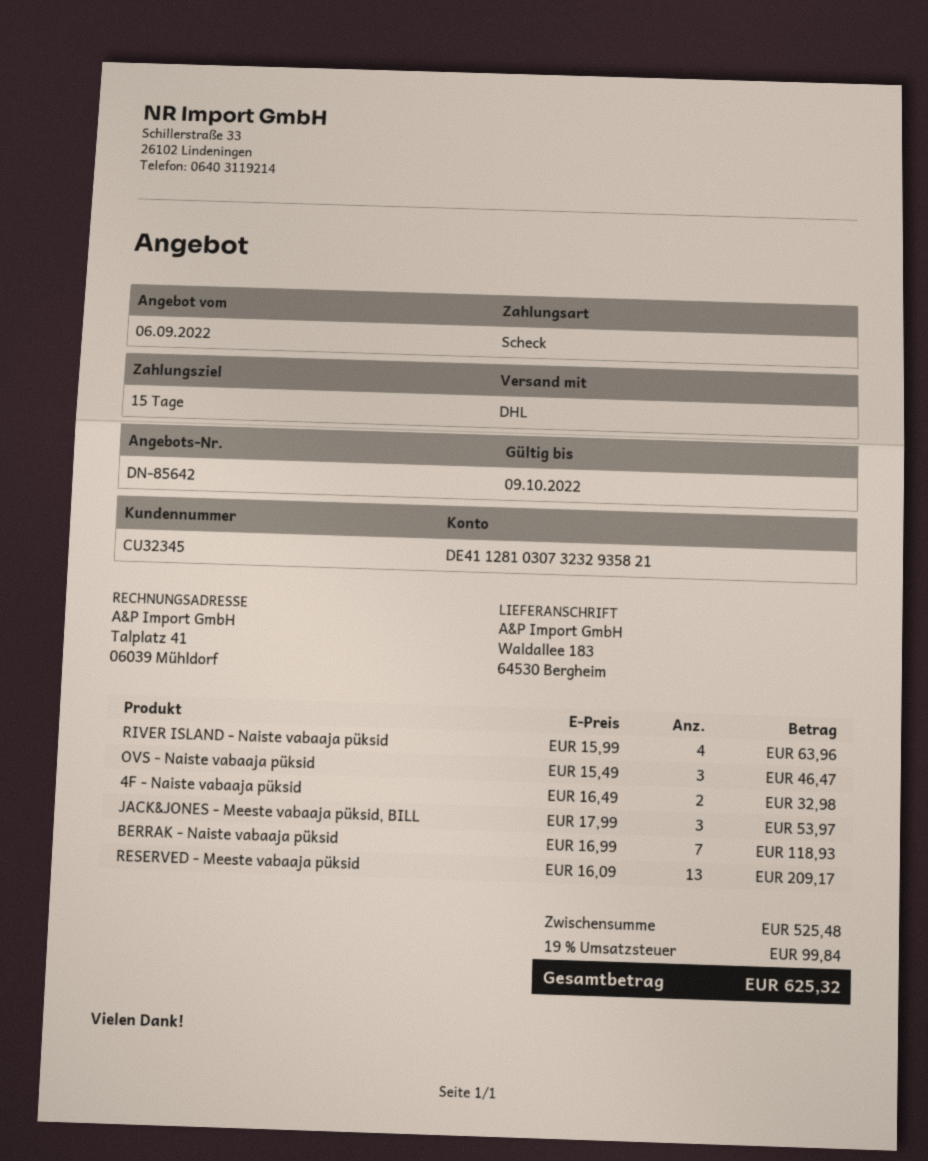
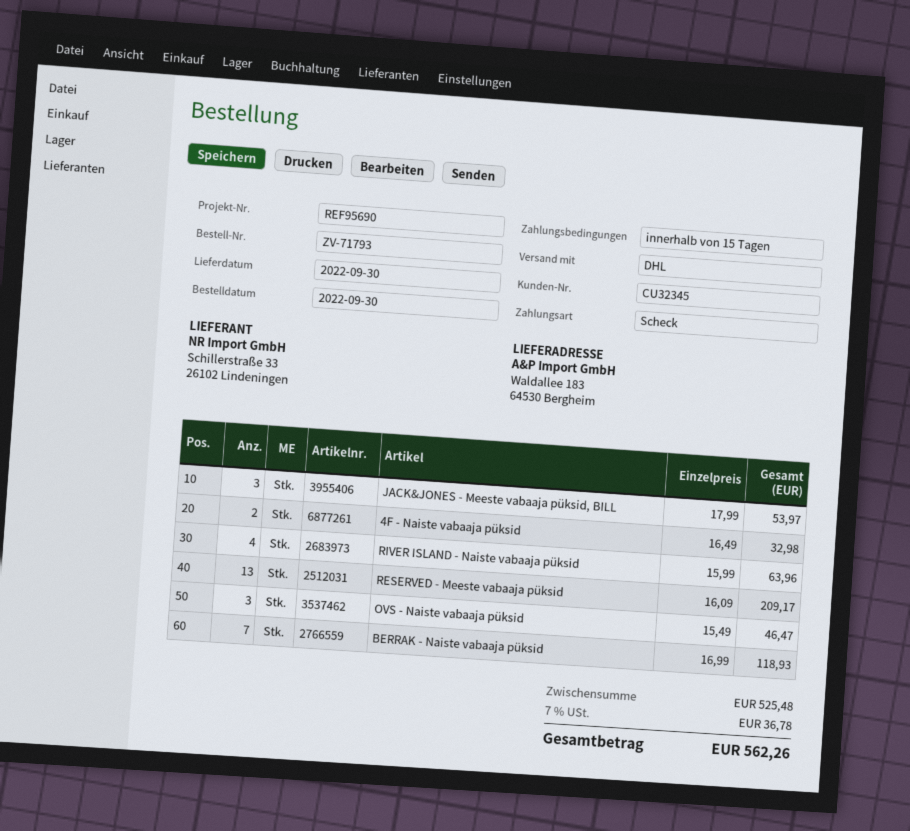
tax: 19% = 99.84 -> 7% = 36.78
total: 625.32 -> 562.26

